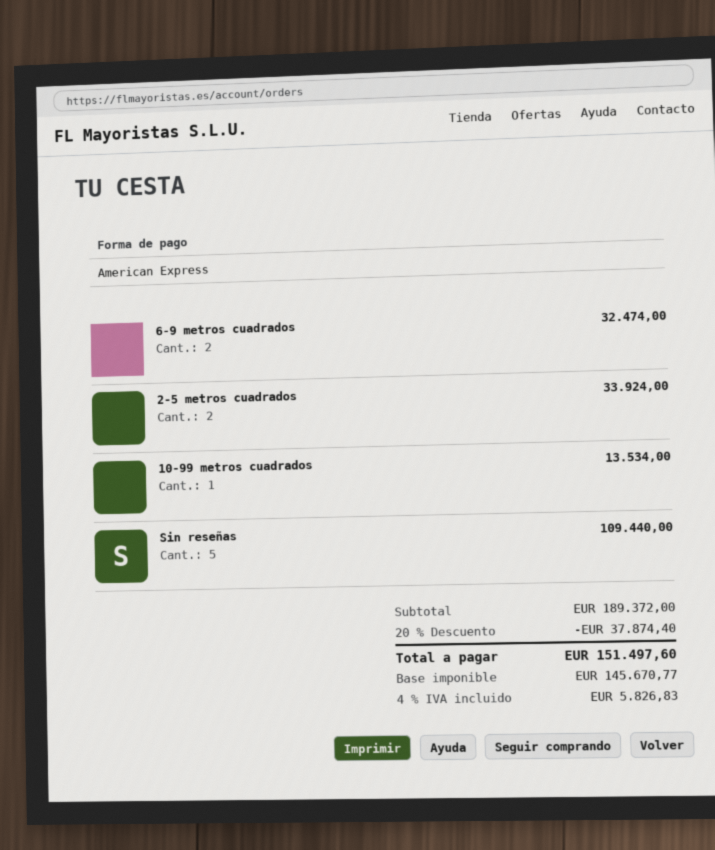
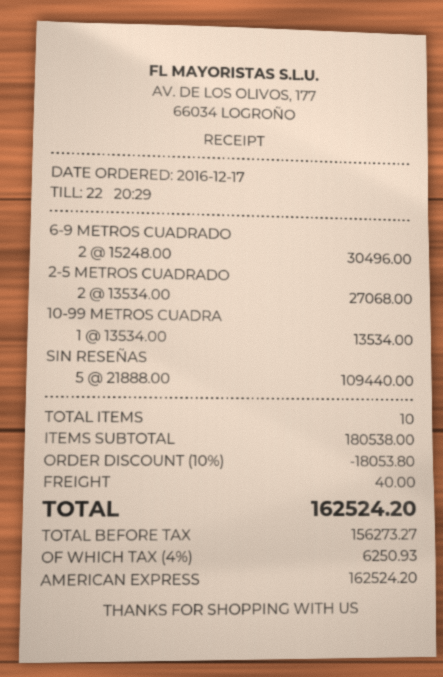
6-9 metros cuadrados: 2 for 32474.00 -> 2 for 30496.00
2-5 metros cuadrados: 2 for 33924.00 -> 2 for 27068.00
subtotal: 189372.00 -> 180538.00
discount: 20% = 37874.40 -> 10% = 18053.80
shipping: none -> 40.00
net: 145670.77 -> 156273.27
tax: 4% = 5826.83 -> 4% = 6250.93
total: 151497.60 -> 162524.20

